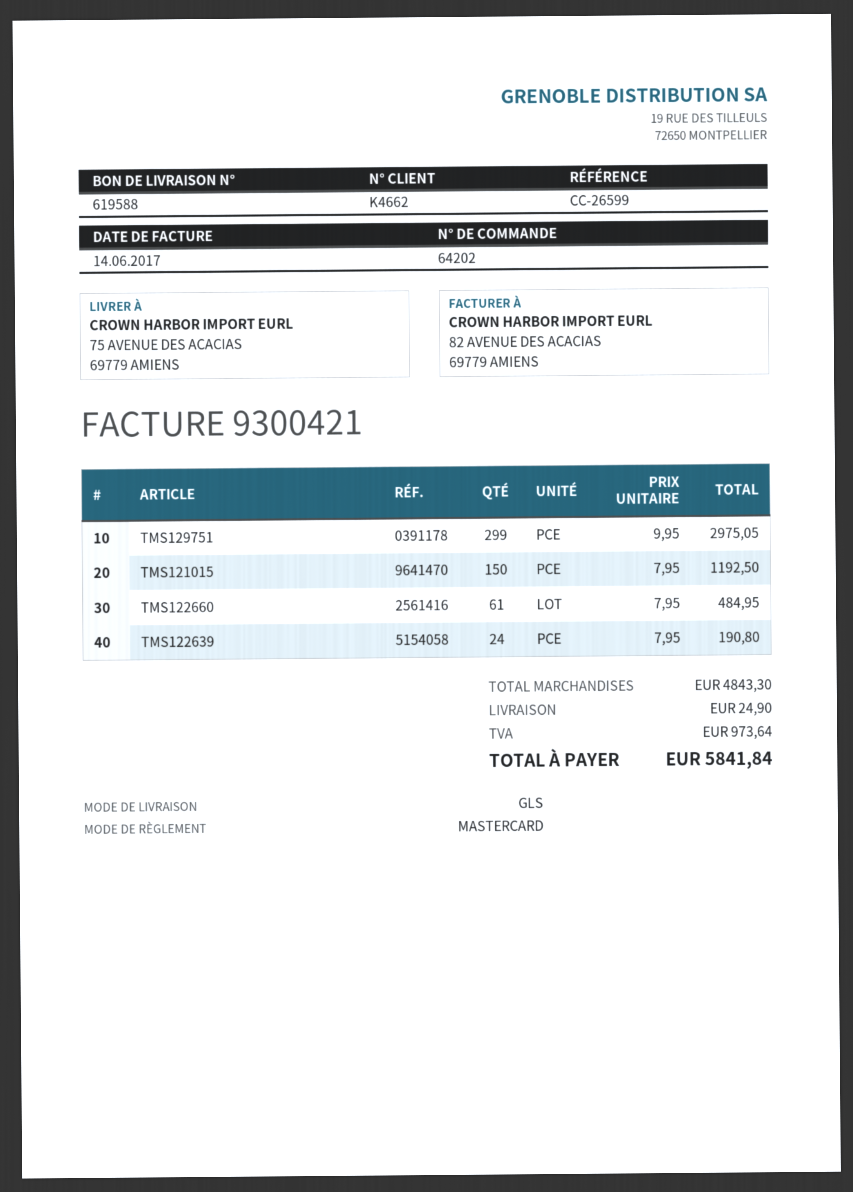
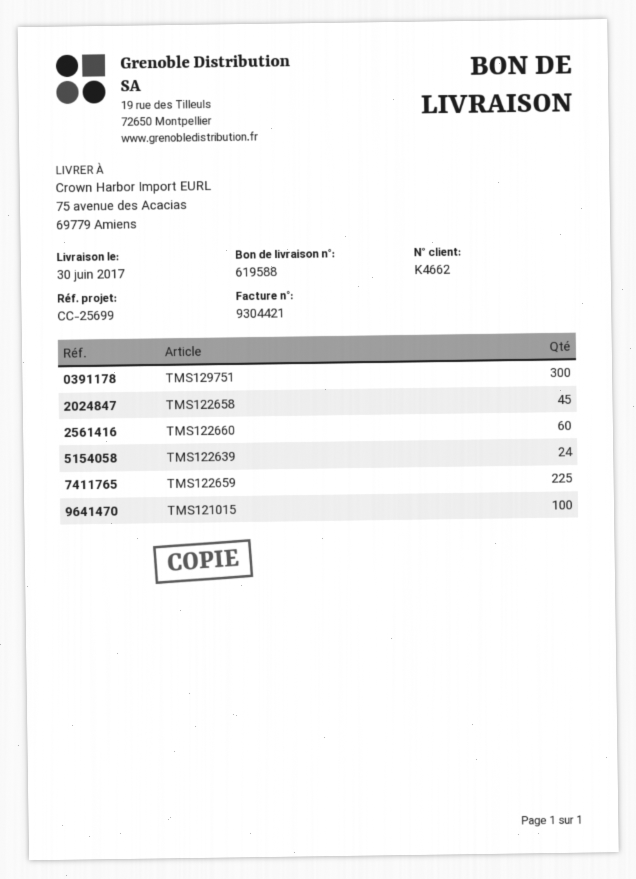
invoice number: 9300421 -> 9304421
reference: CC-26599 -> CC-25699
TMS129751: 299 -> 300
TMS121015: 150 -> 100
TMS122660: 61 -> 60
TMS122658: none -> 45
TMS122659: none -> 225

